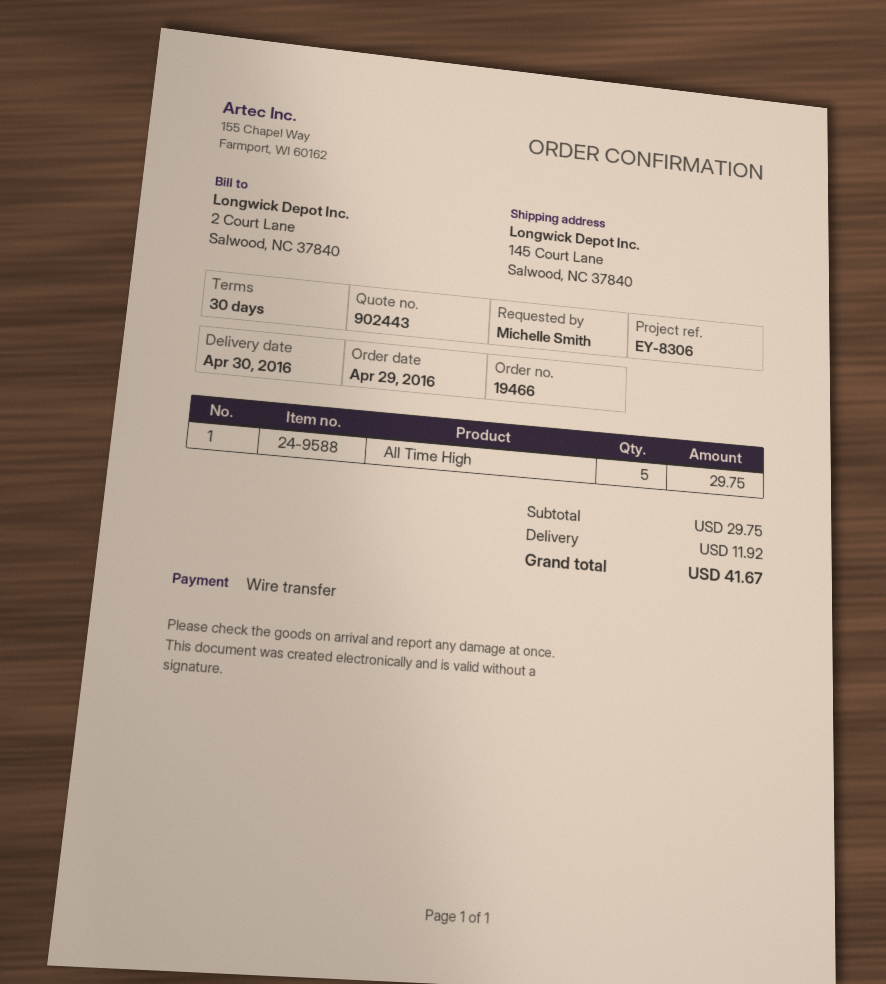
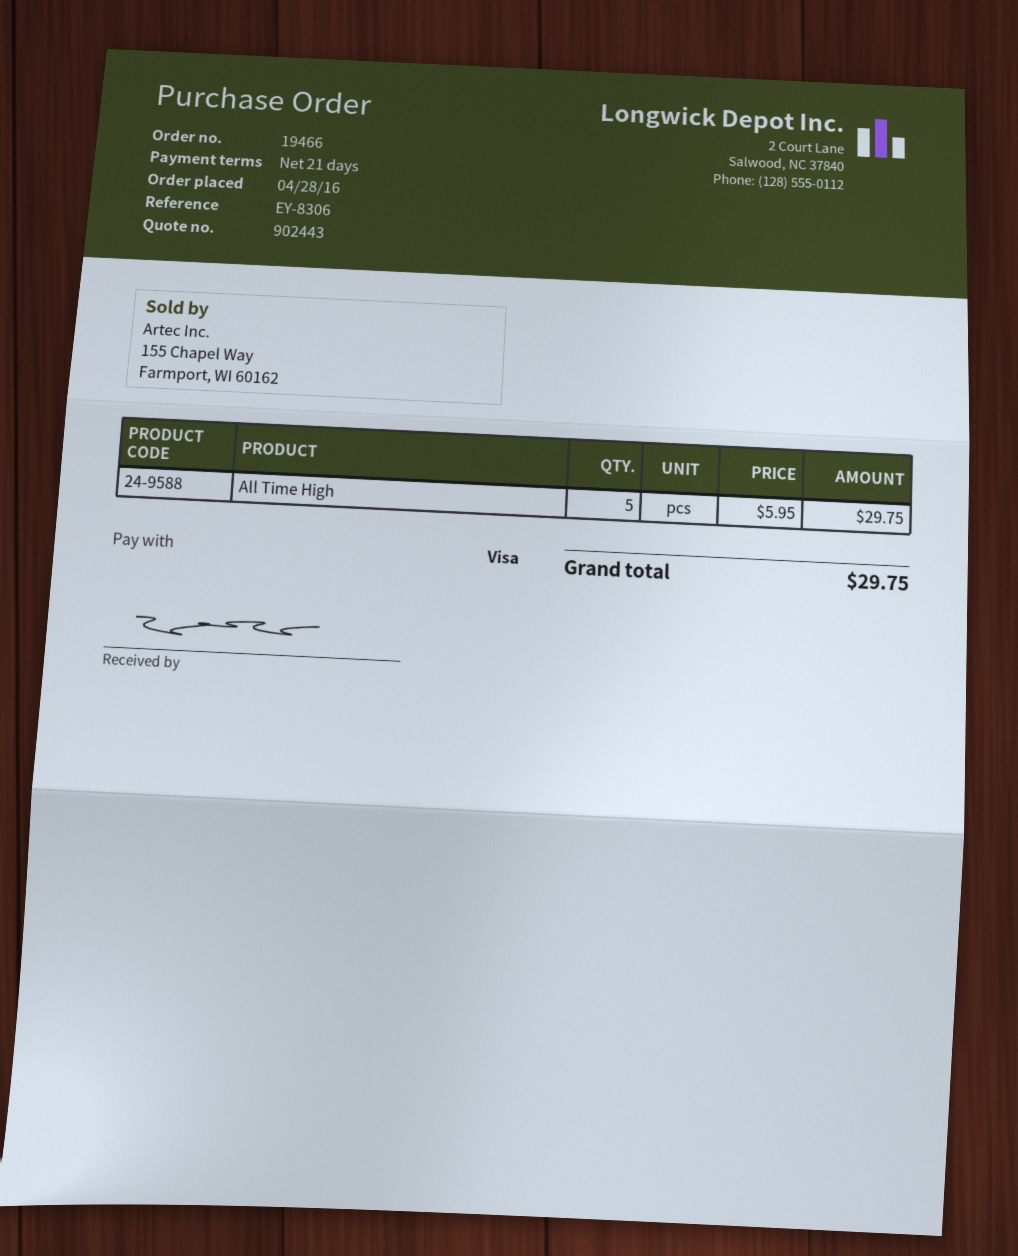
order date: 2016-04-29 -> 2016-04-28
payment terms: 30 days -> 21 days
payment method: bank transfer -> Visa
shipping: 11.92 -> none
total: 41.67 -> 29.75

